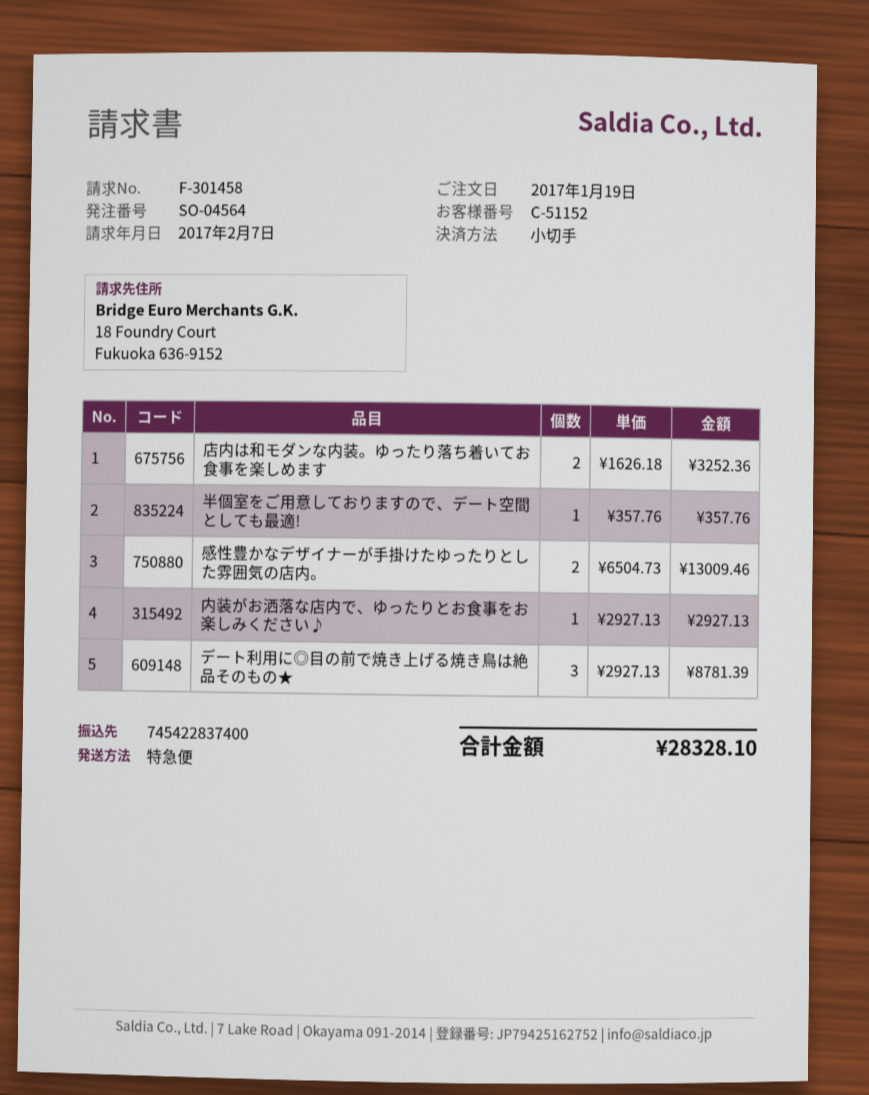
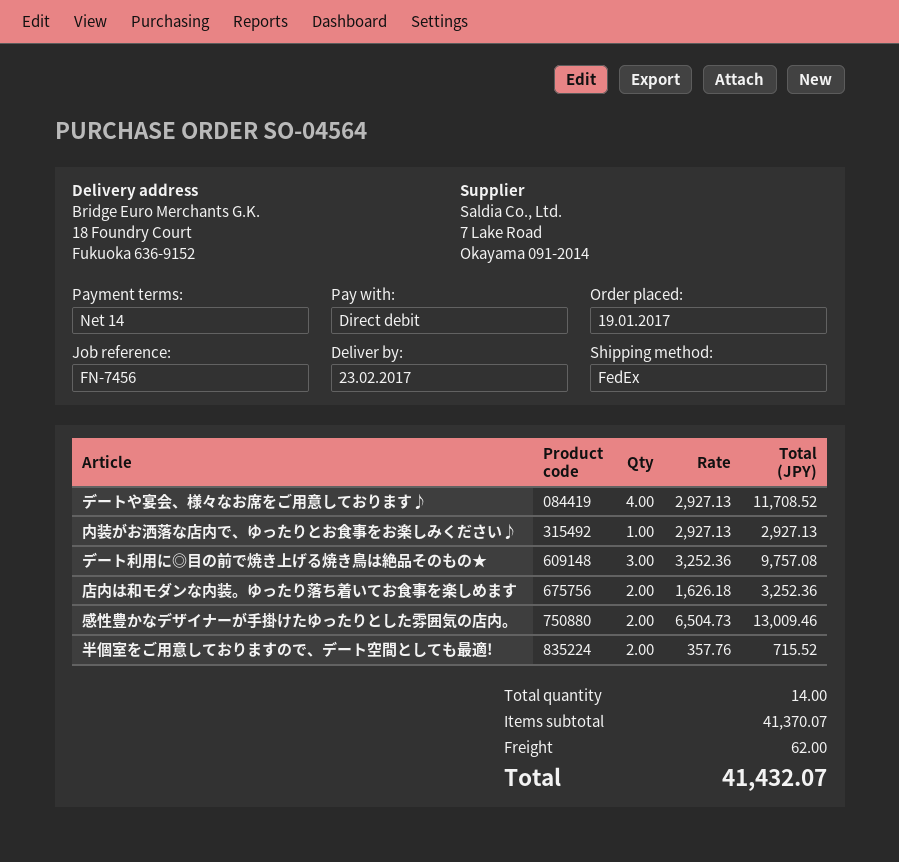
payment method: cheque -> direct debit
shipping method: express -> FedEx
半個室をご用意しておりますので、デート空間としても最適!: 1 x 357.76 = 357.76 -> 2 x 357.76 = 715.52
デート利用に◎目の前で焼き上げる焼き鳥は絶品そのもの★: 3 x 2927.13 = 8781.39 -> 3 x 3252.36 = 9757.08
デートや宴会、様々なお席をご用意しております♪: none -> 4 x 2927.13 = 11708.52
shipping: none -> 62.00
total: 28328.10 -> 41432.07

